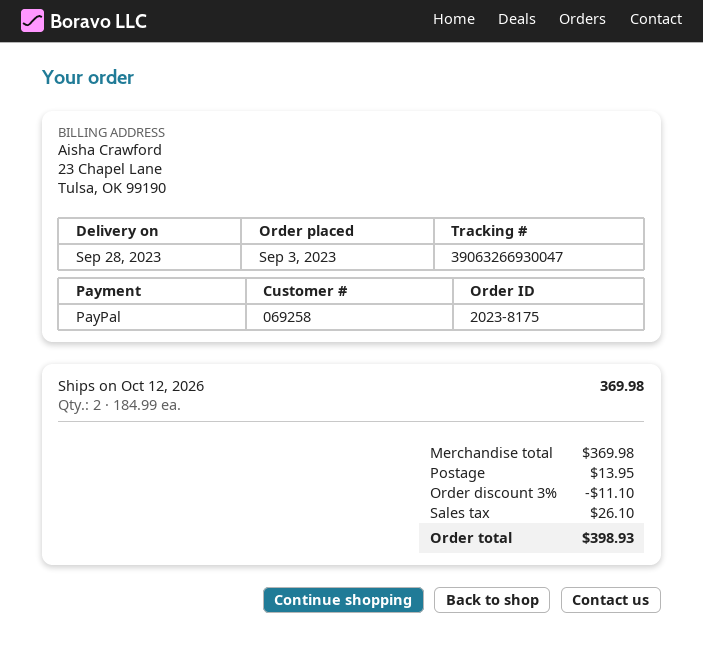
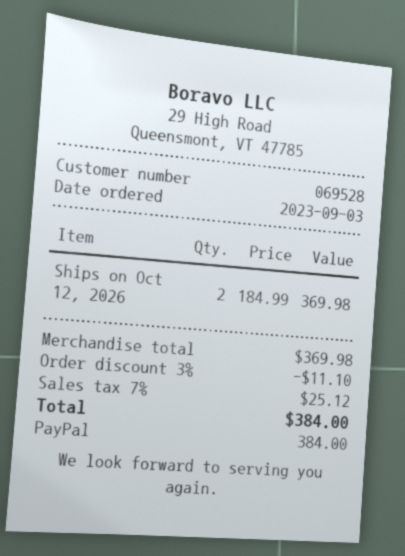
customer number: 069258 -> 069528
shipping: 13.95 -> none
tax: 26.10 -> 25.12
total: 398.93 -> 384.00

